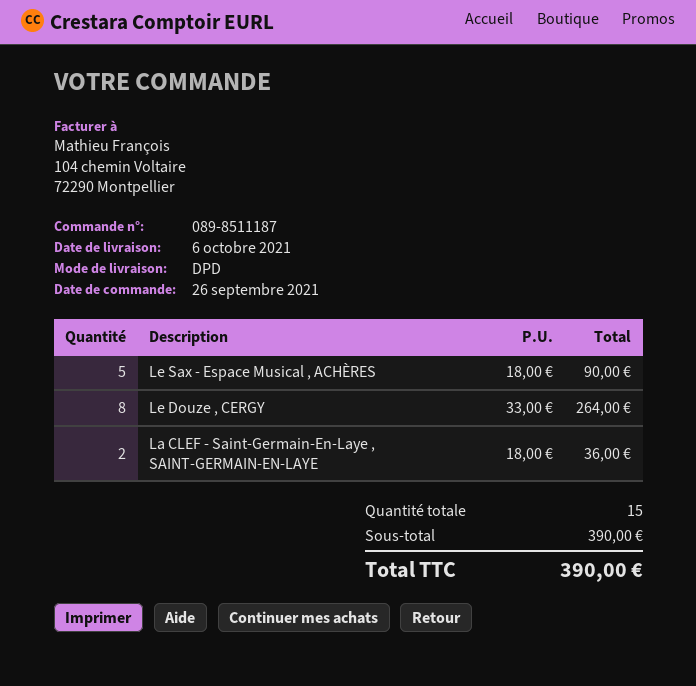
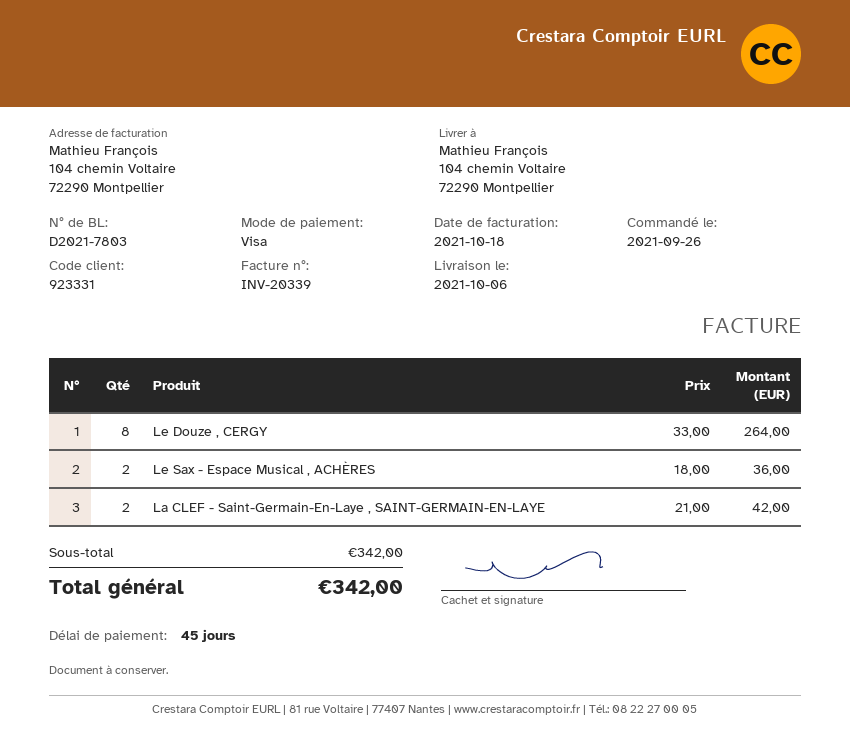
Le Sax - Espace Musical , ACHÈRES: 5 x 18.00 = 90.00 -> 2 x 18.00 = 36.00
La CLEF - Saint-Germain-En-Laye , SAINT-GERMAIN-EN-LAYE: 2 x 18.00 = 36.00 -> 2 x 21.00 = 42.00
subtotal: 390.00 -> 342.00
total: 390.00 -> 342.00

